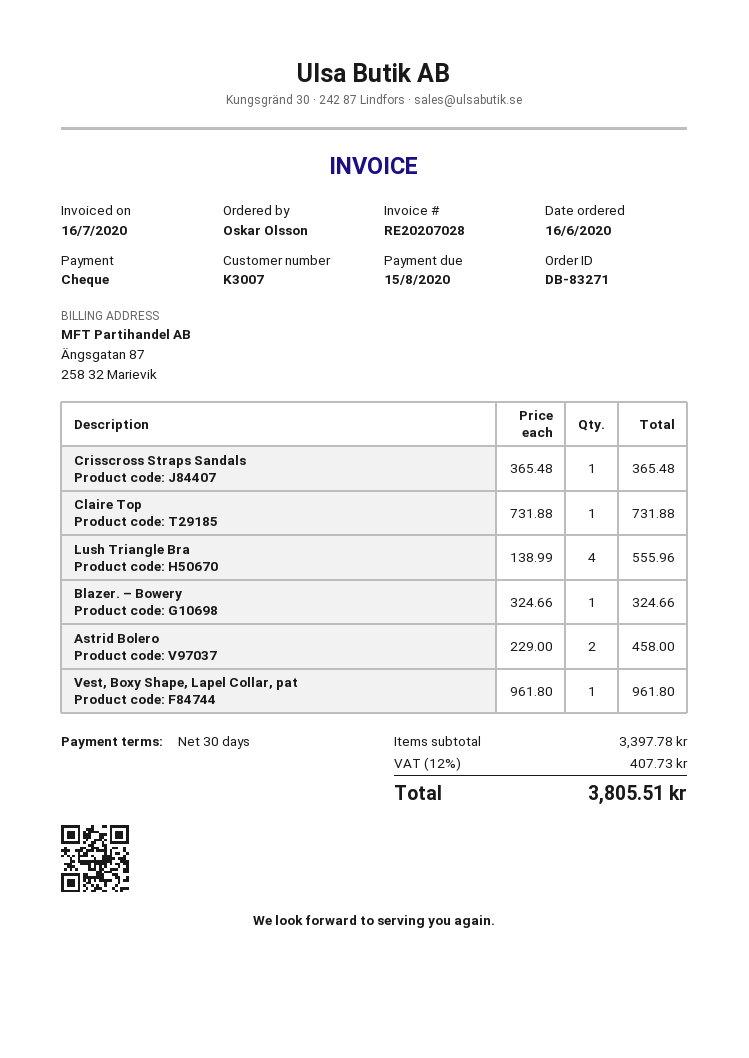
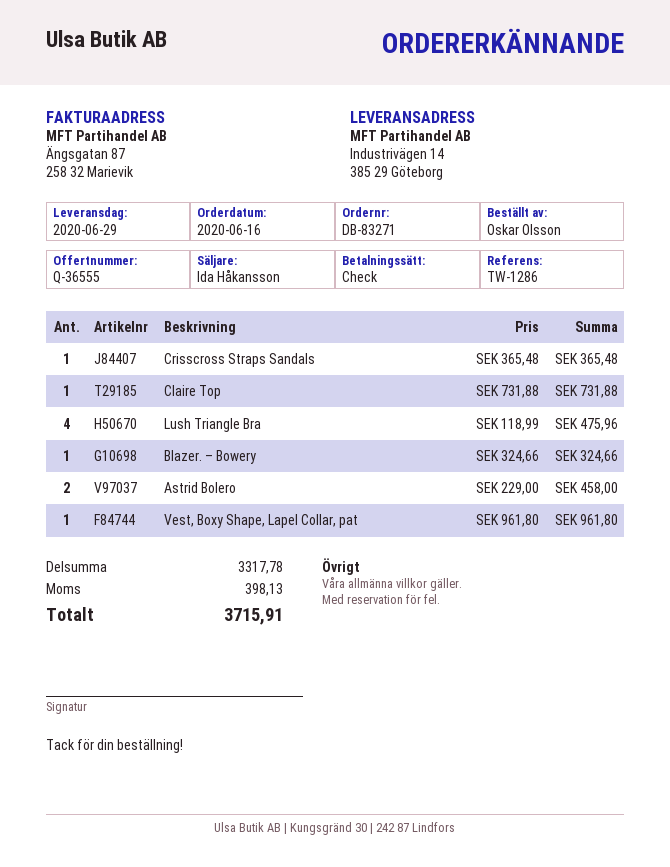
Lush Triangle Bra: 4 x 138.99 = 555.96 -> 4 x 118.99 = 475.96
subtotal: 3397.78 -> 3317.78
tax: 407.73 -> 398.13
total: 3805.51 -> 3715.91

